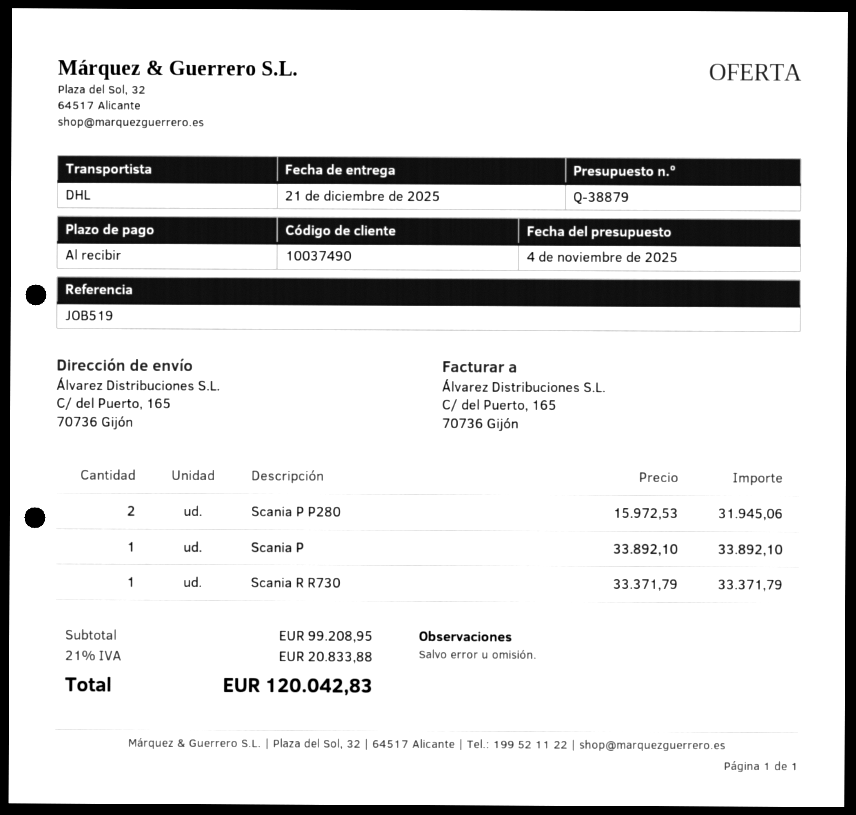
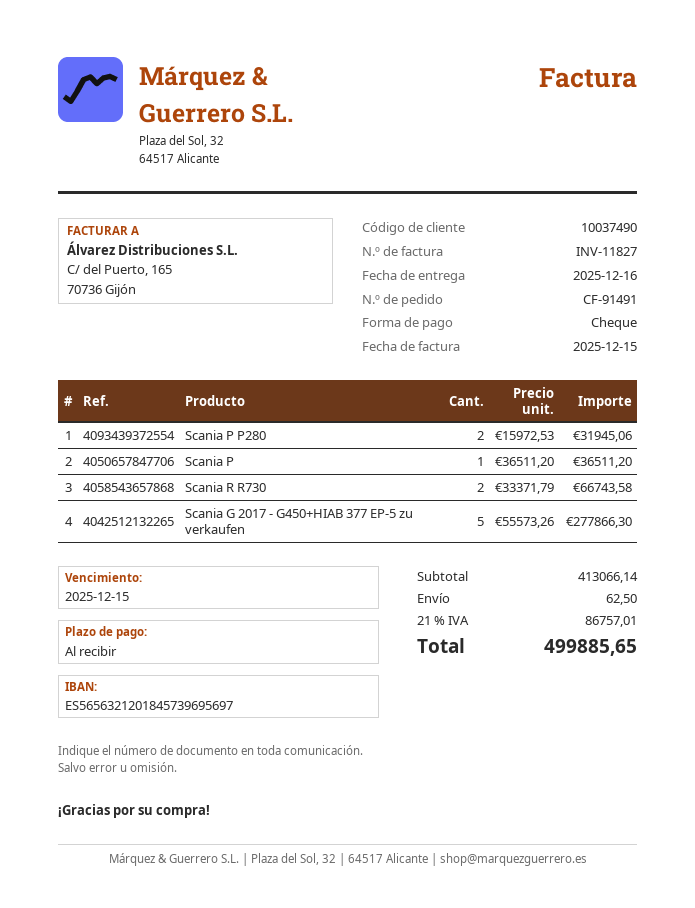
delivery date: 2025-12-21 -> 2025-12-16
Scania P: 1 x 33892.10 = 33892.10 -> 1 x 36511.20 = 36511.20
Scania R R730: 1 x 33371.79 = 33371.79 -> 2 x 33371.79 = 66743.58
Scania G 2017 - G450+HIAB 377 EP-5 zu verkaufen: none -> 5 x 55573.26 = 277866.30
subtotal: 99208.95 -> 413066.14
shipping: none -> 62.50
tax: 21% = 20833.88 -> 21% = 86757.01
total: 120042.83 -> 499885.65

